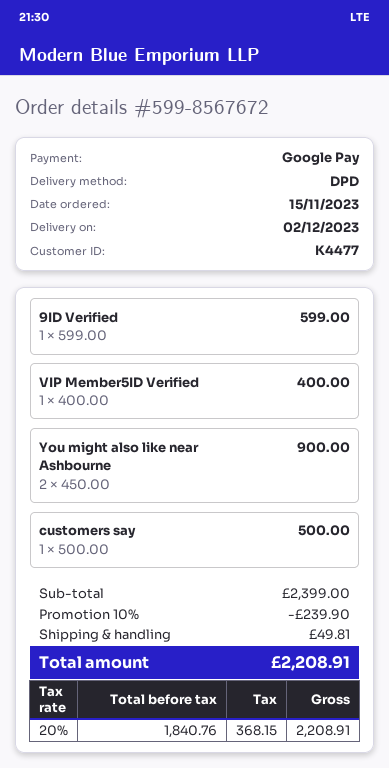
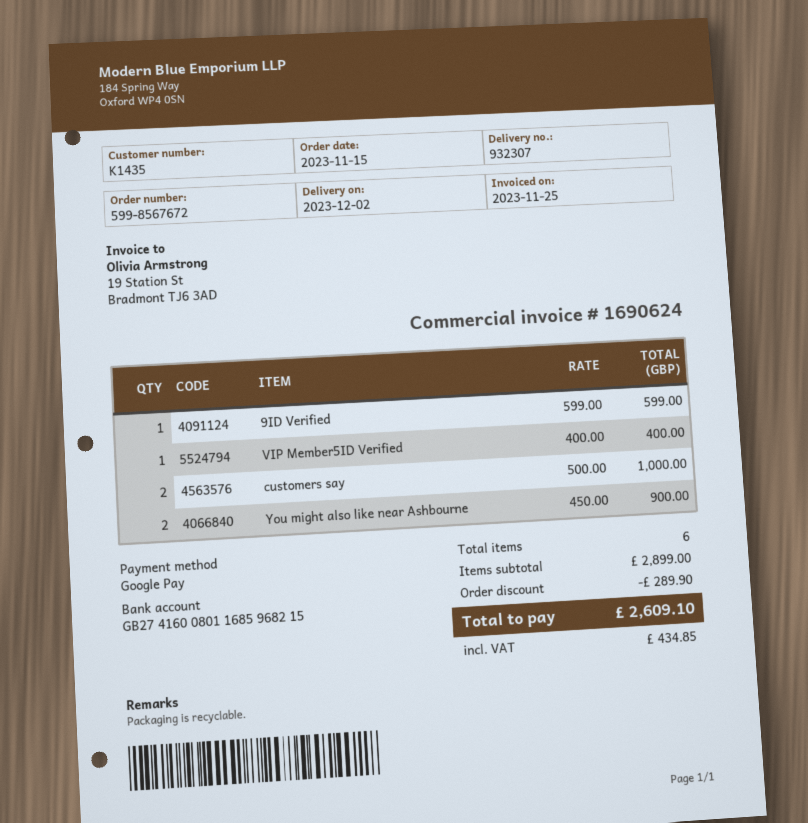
customer number: K4477 -> K1435
customers say: 1 x 500.00 = 500.00 -> 2 x 500.00 = 1000.00
subtotal: 2399.00 -> 2899.00
discount: 239.90 -> 289.90
shipping: 49.81 -> none
tax: 368.15 -> 434.85
total: 2208.91 -> 2609.10

